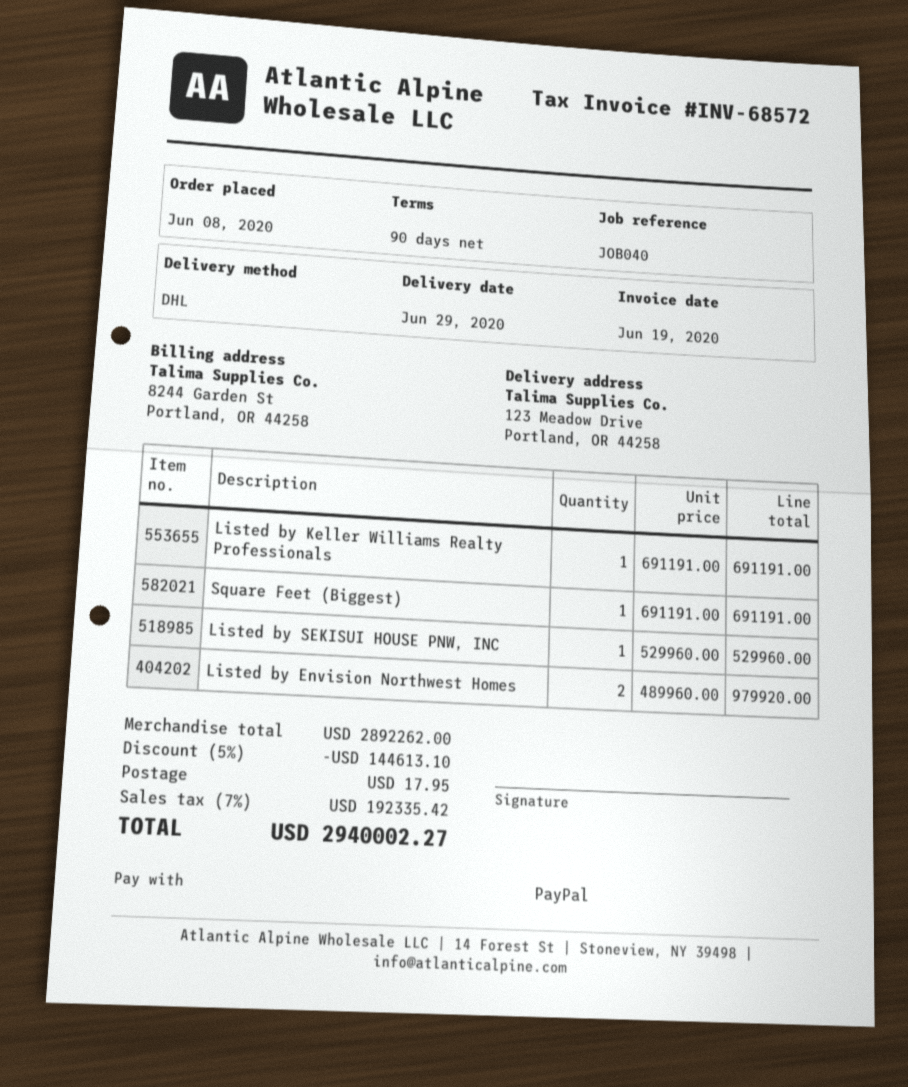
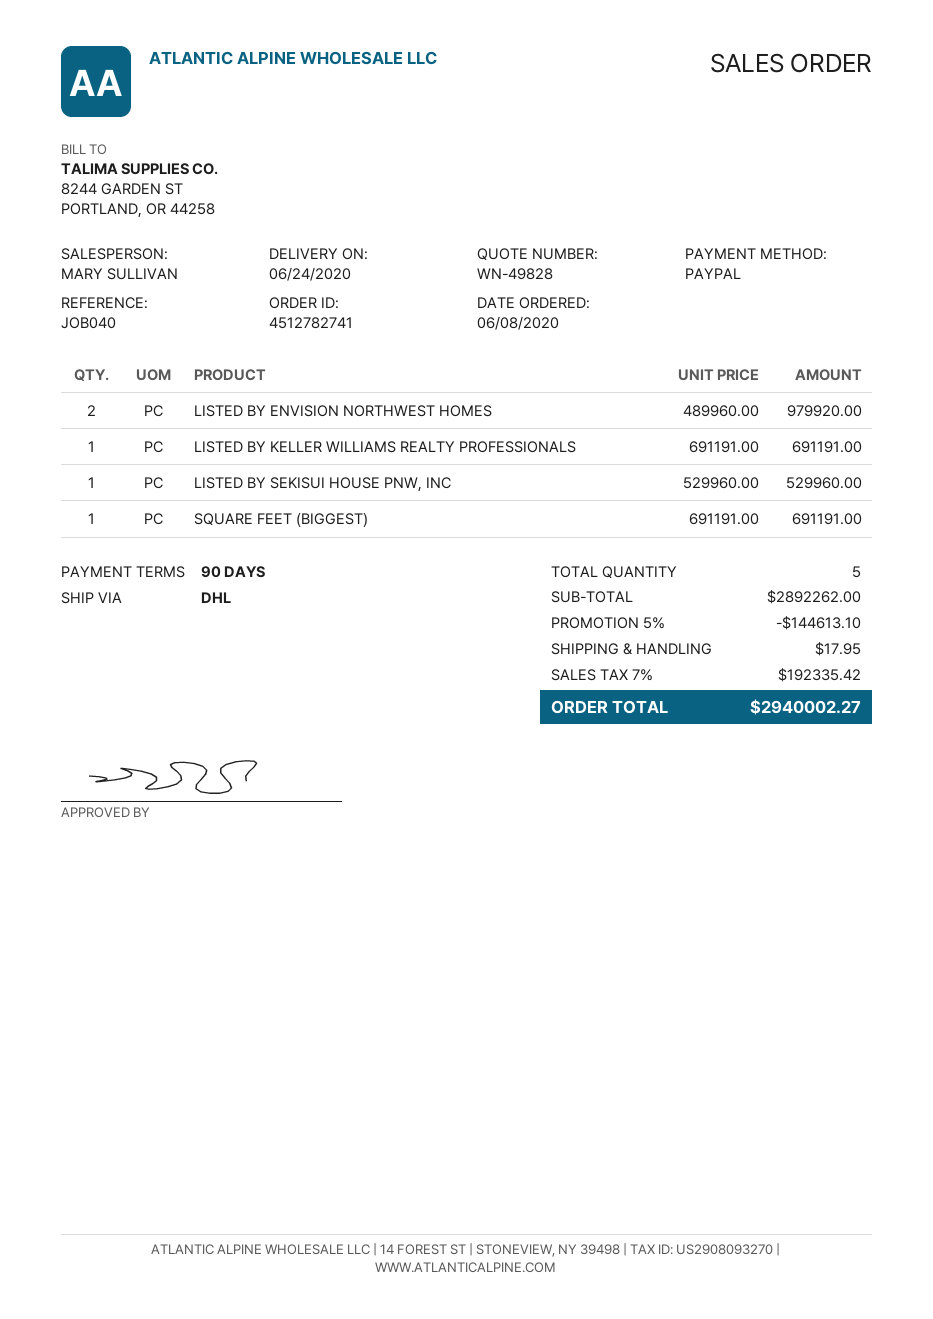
delivery date: 2020-06-29 -> 2020-06-24

